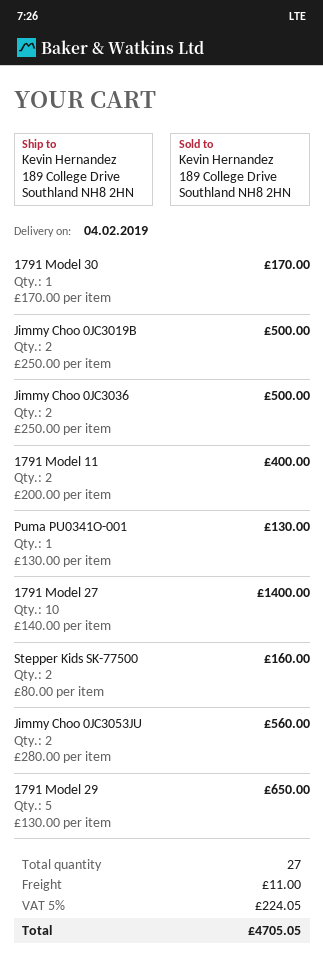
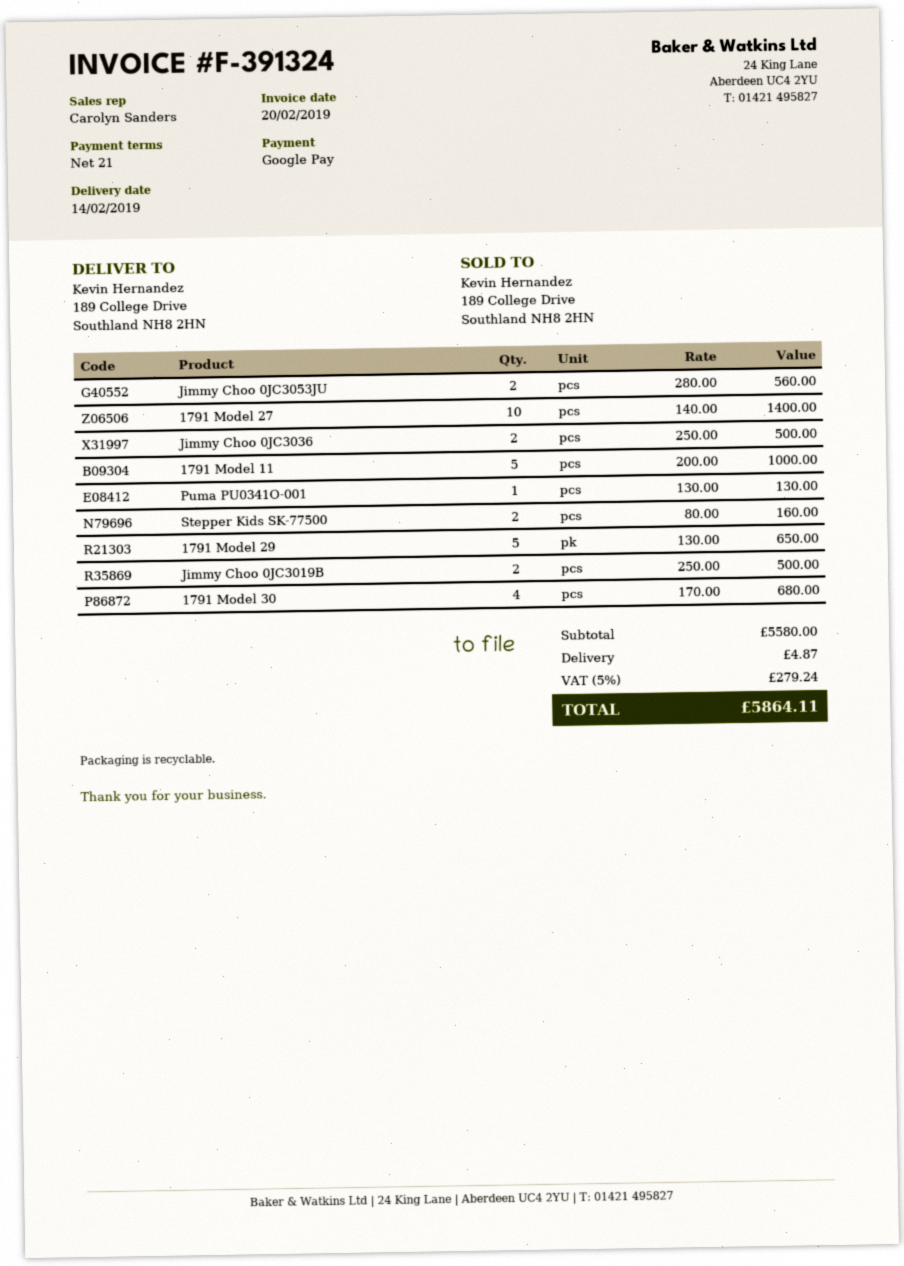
delivery date: 2019-02-04 -> 2019-02-14
1791 Model 30: 1 x 170.00 = 170.00 -> 4 x 170.00 = 680.00
1791 Model 11: 2 x 200.00 = 400.00 -> 5 x 200.00 = 1000.00
shipping: 11.00 -> 4.87
tax: 5% = 224.05 -> 5% = 279.24
total: 4705.05 -> 5864.11

